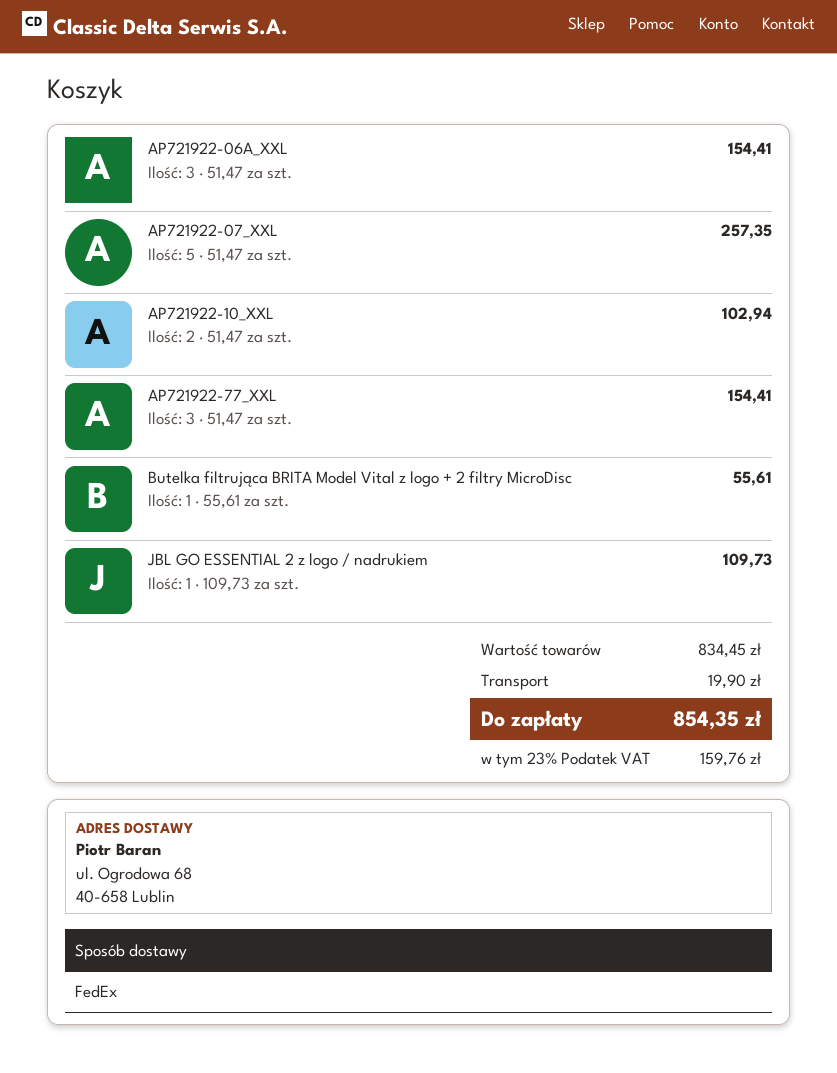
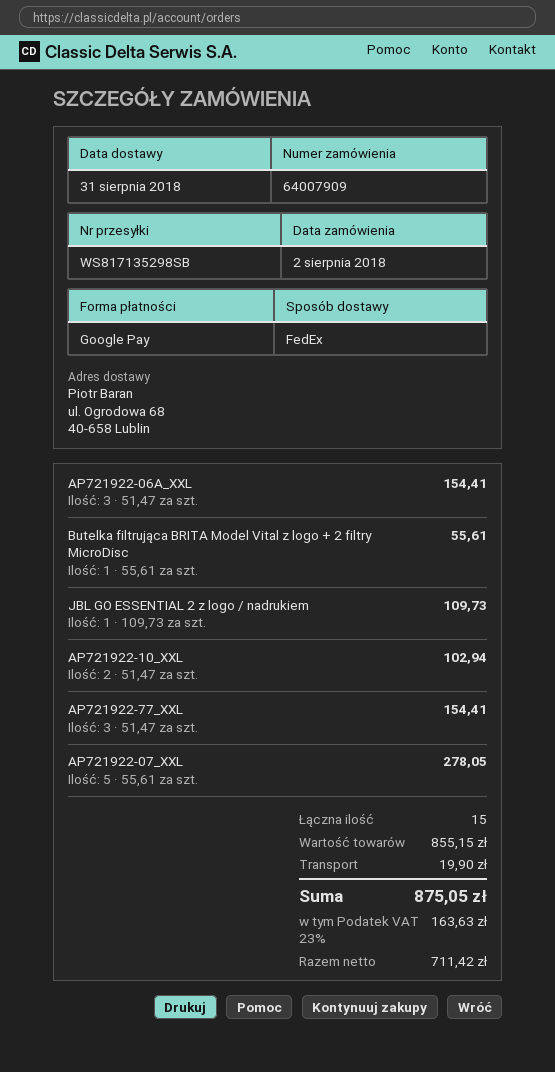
AP721922-07_XXL: 5 x 51.47 = 257.35 -> 5 x 55.61 = 278.05
subtotal: 834.45 -> 855.15
tax: 23% = 159.76 -> 23% = 163.63
total: 854.35 -> 875.05

